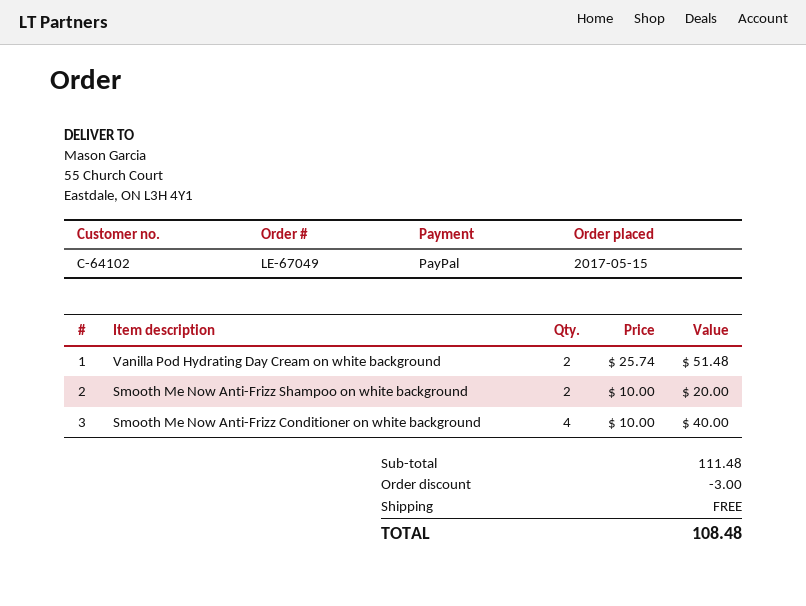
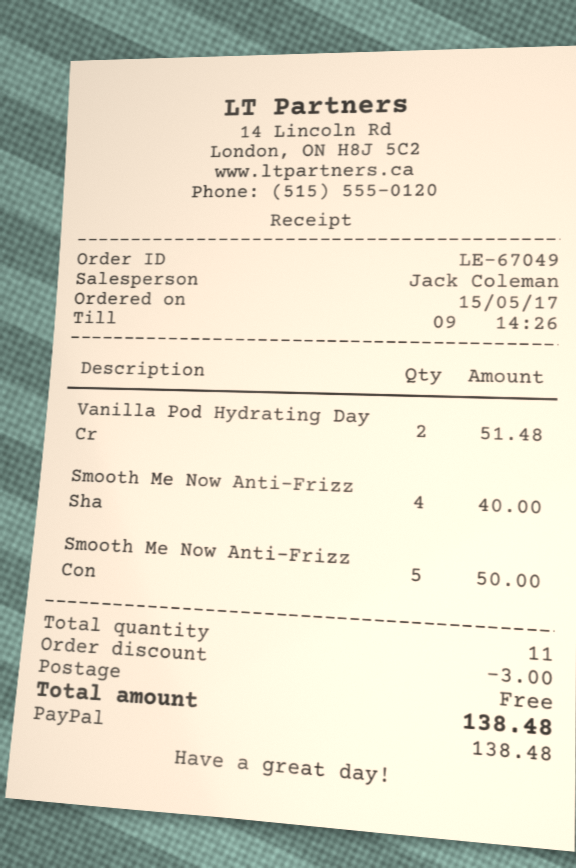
Smooth Me Now Anti-Frizz Shampoo on white background: 2 for 20.00 -> 4 for 40.00
Smooth Me Now Anti-Frizz Conditioner on white background: 4 for 40.00 -> 5 for 50.00
total: 108.48 -> 138.48

